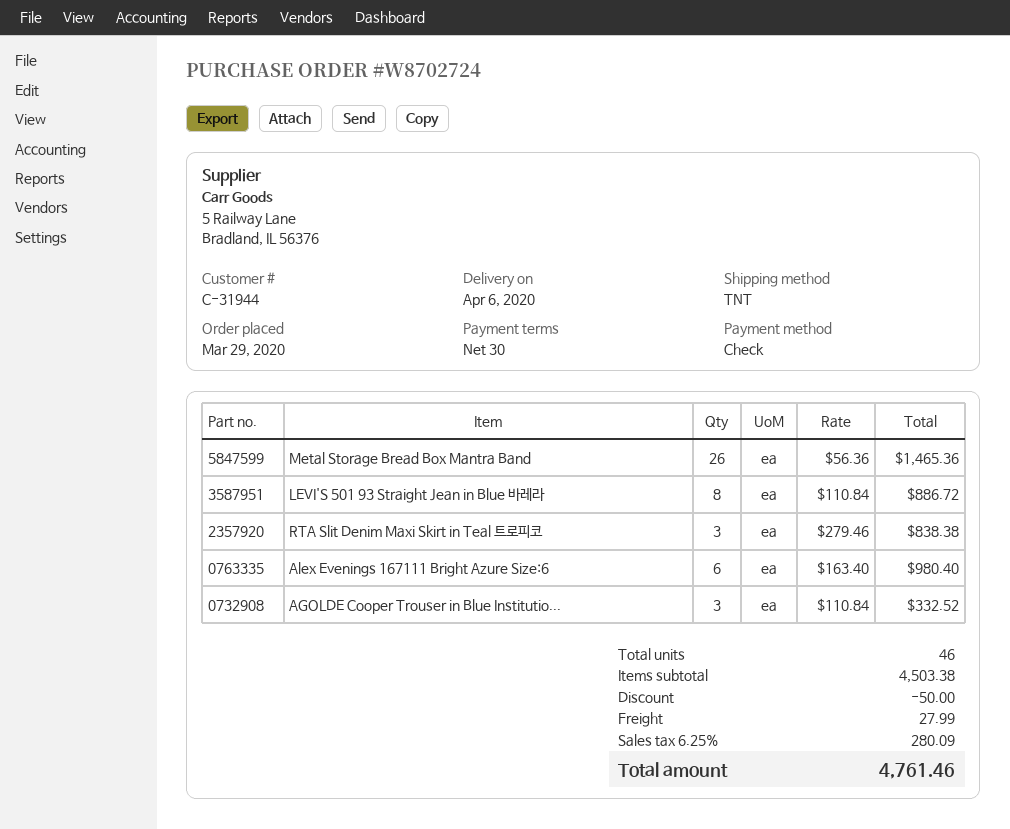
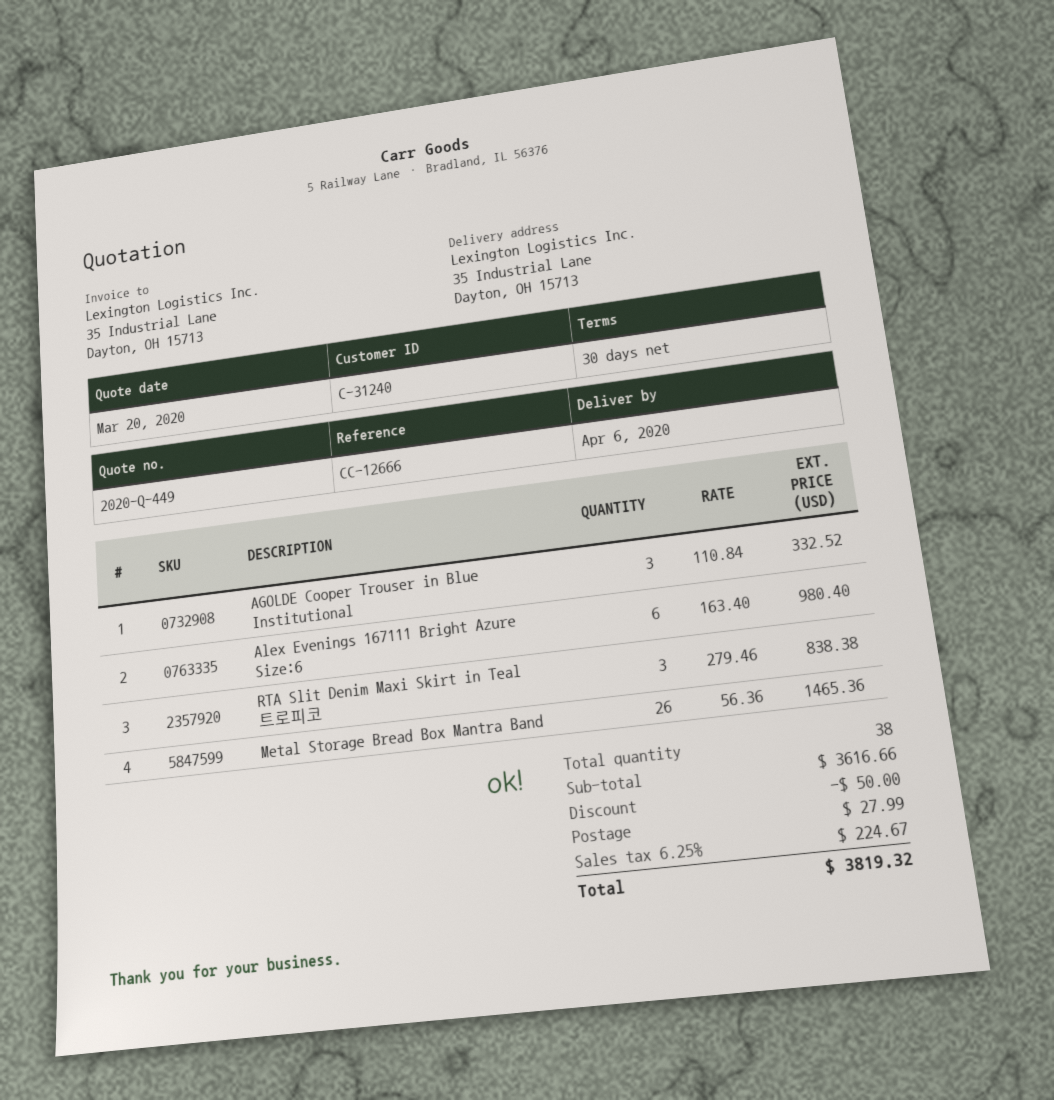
customer number: C-31944 -> C-31240
LEVI'S 501 93 Straight Jean in Blue 바레라: 8 x 110.84 = 886.72 -> none
total quantity: 46 -> 38
subtotal: 4503.38 -> 3616.66
tax: 6.25% = 280.09 -> 6.25% = 224.67
total: 4761.46 -> 3819.32

